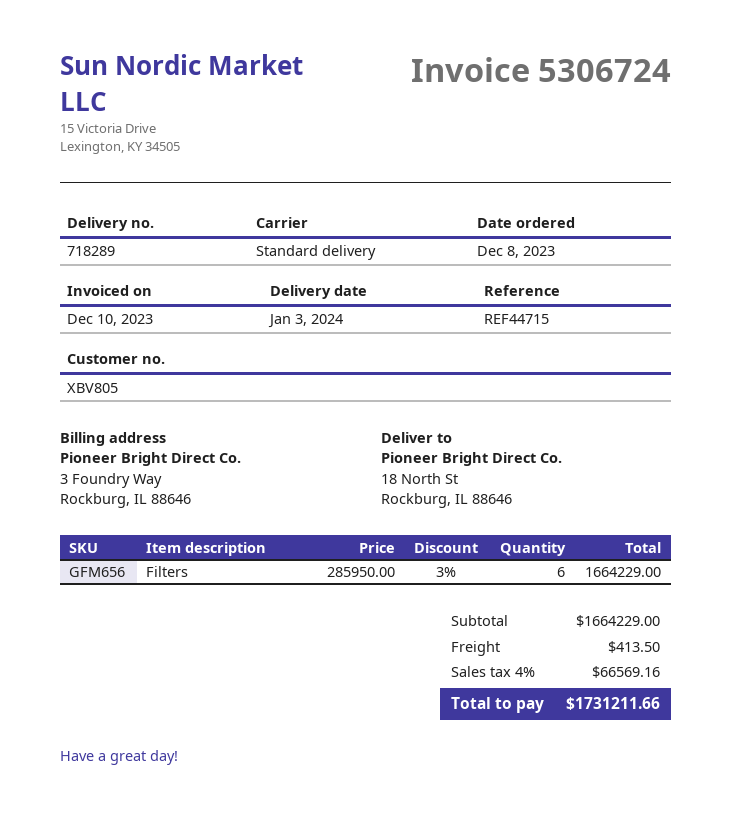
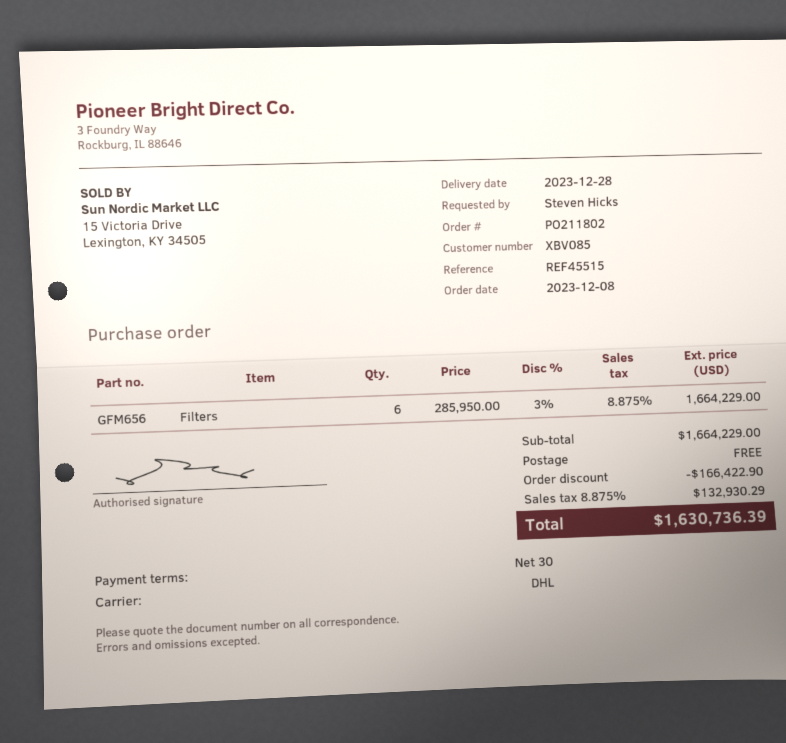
delivery date: 2024-01-03 -> 2023-12-28
customer number: XBV805 -> XBV085
reference: REF44715 -> REF45515
shipping method: standard -> DHL
discount: none -> 166422.90
shipping: 413.50 -> 0.00
tax: 4% = 66569.16 -> 8.875% = 132930.29
total: 1731211.66 -> 1630736.39

